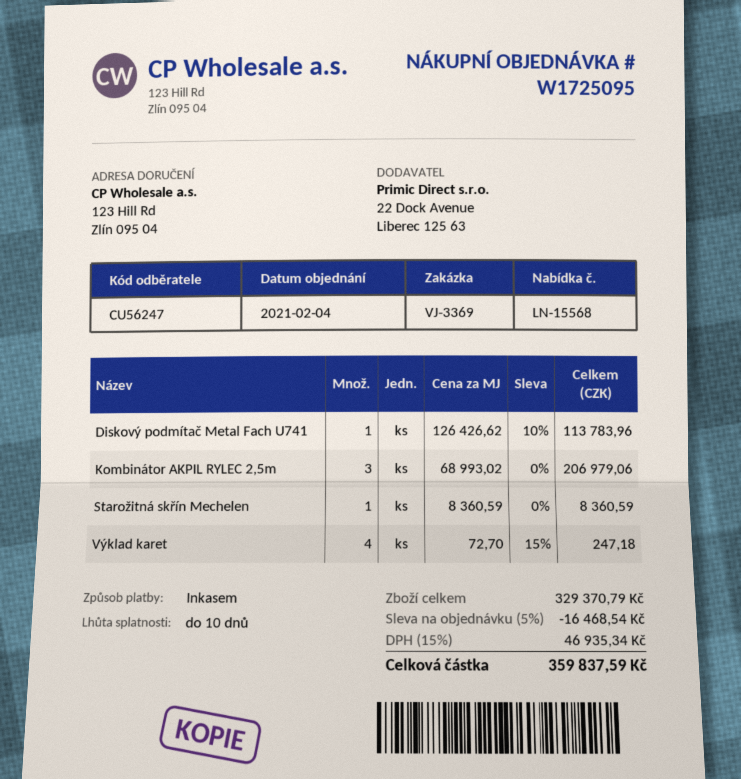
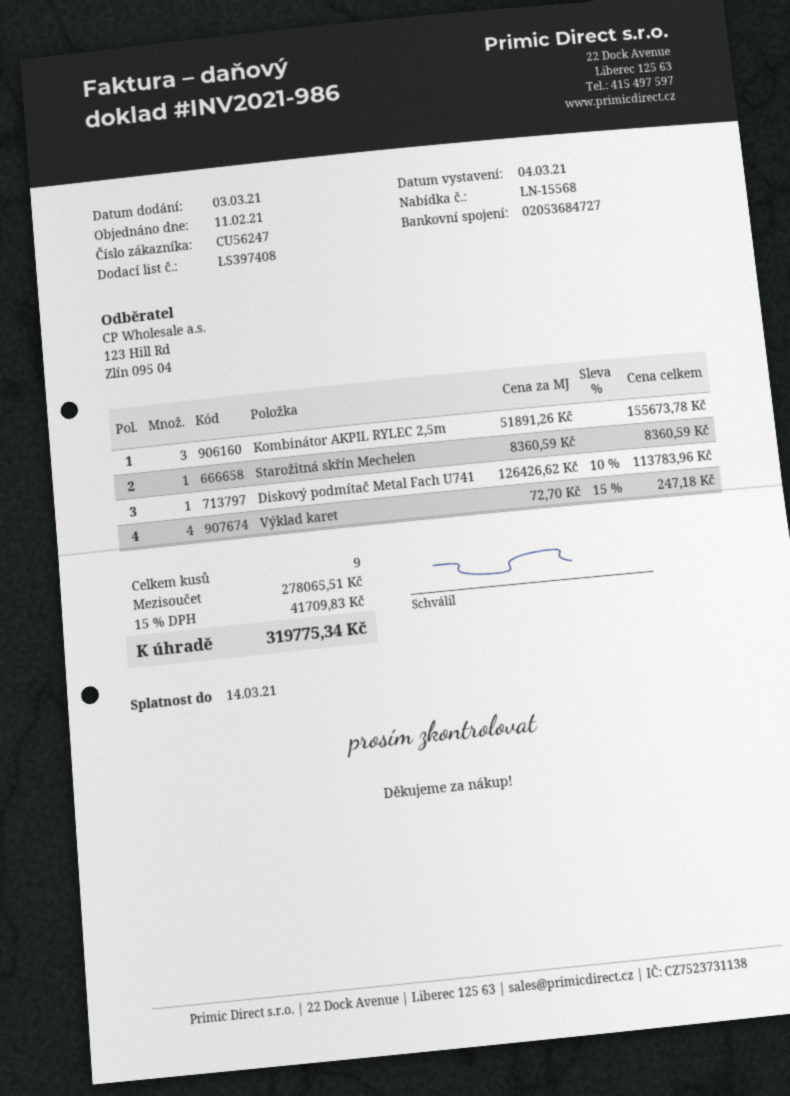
order date: 2021-02-04 -> 2021-02-11
Kombinátor AKPIL RYLEC 2,5m: 3 x 68993.02 = 206979.06 -> 3 x 51891.26 = 155673.78
subtotal: 329370.79 -> 278065.51
discount: 5% = 16468.54 -> none
tax: 15% = 46935.34 -> 15% = 41709.83
total: 359837.59 -> 319775.34

